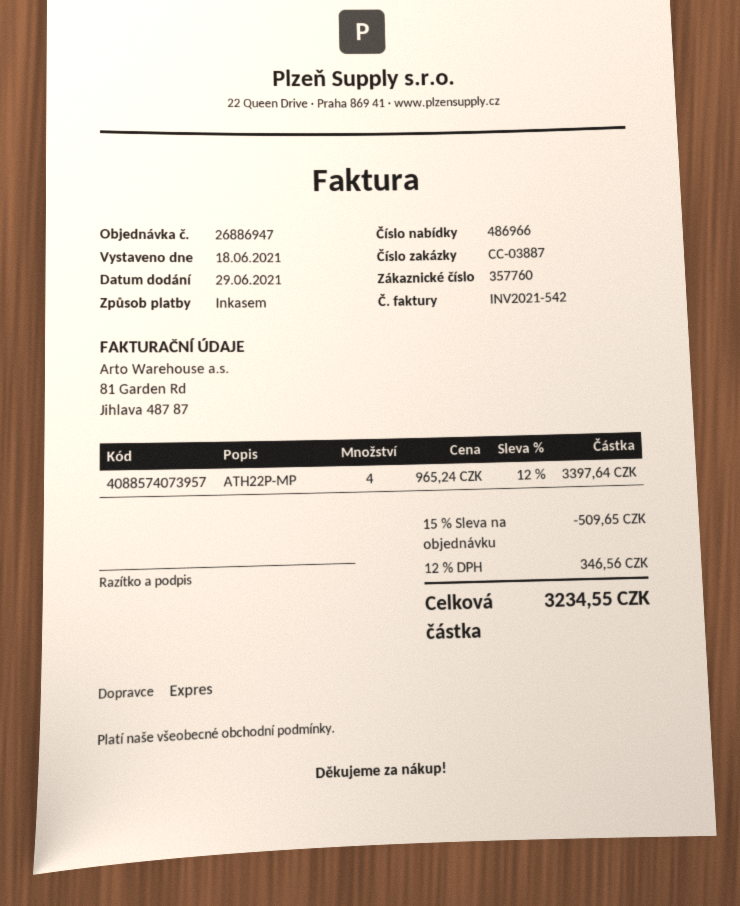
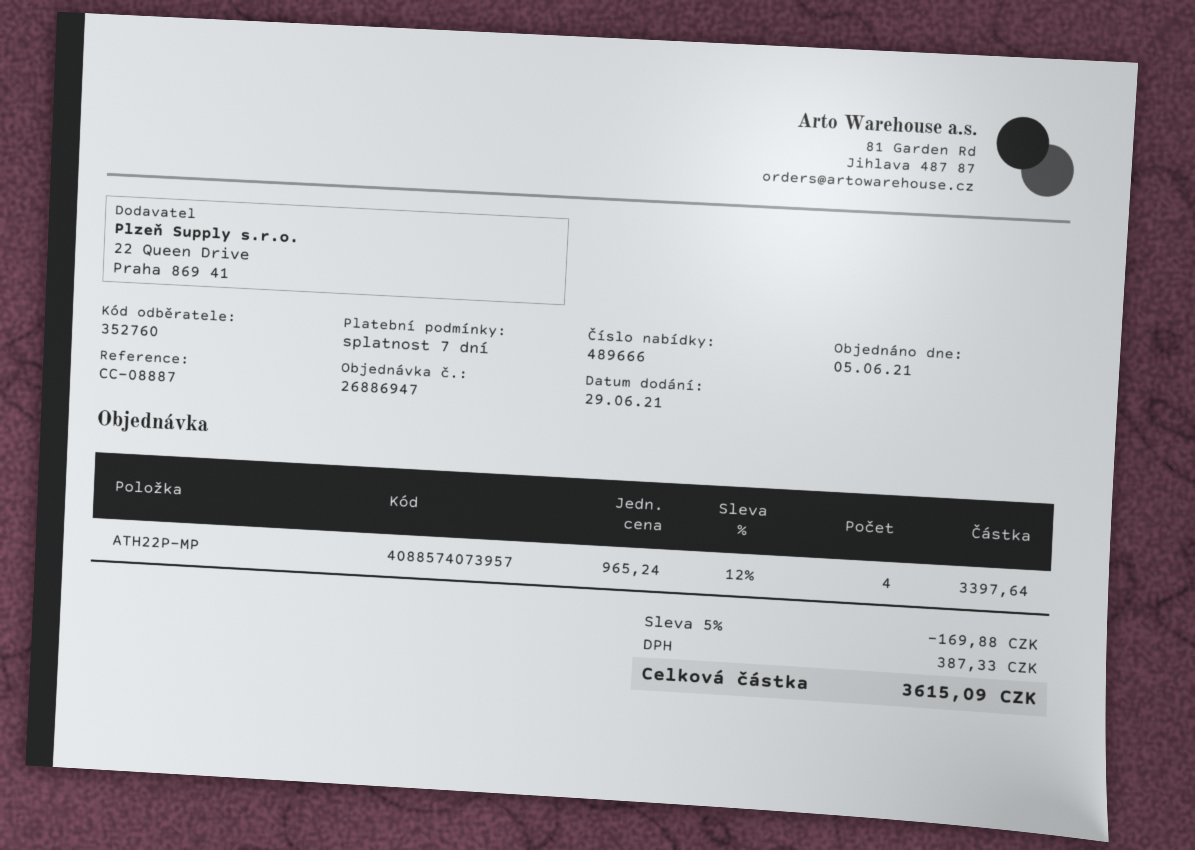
quote number: 486966 -> 489666
customer number: 357760 -> 352760
reference: CC-03887 -> CC-08887
discount: 15% = 509.65 -> 5% = 169.88
tax: 346.56 -> 387.33
total: 3234.55 -> 3615.09

